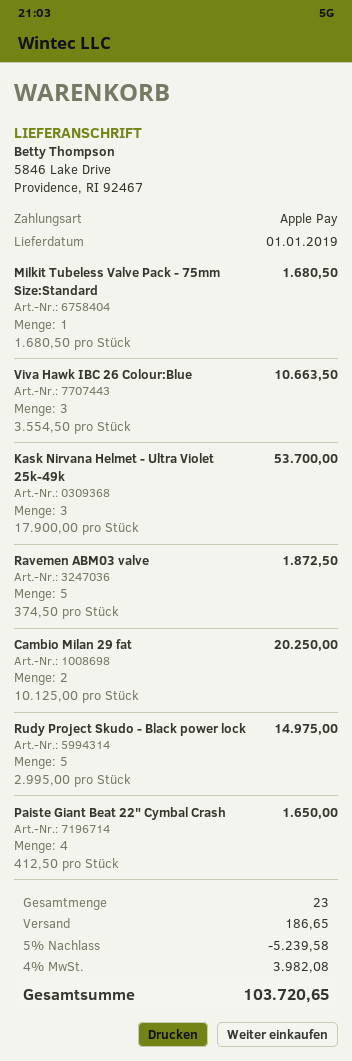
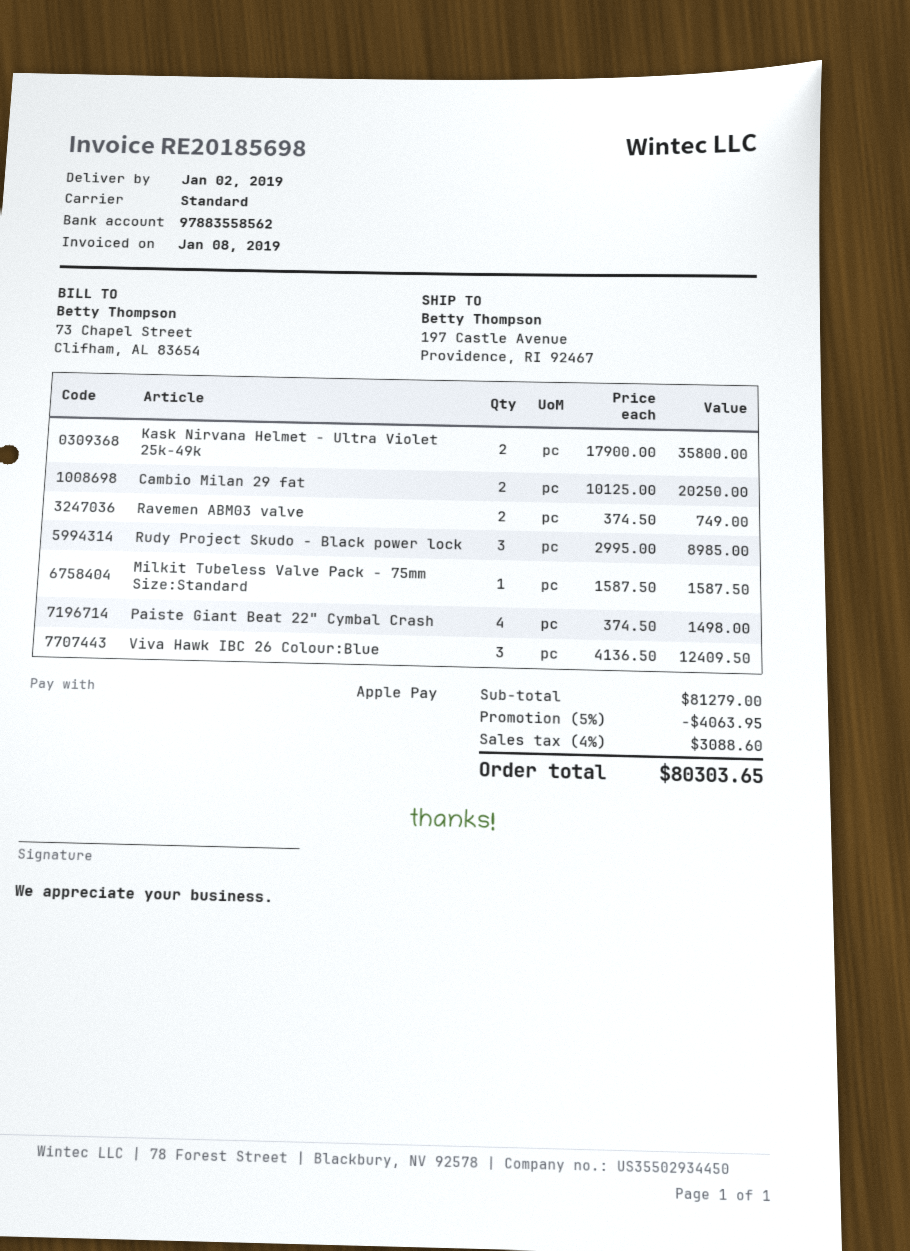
delivery date: 2019-01-01 -> 2019-01-02
ship to: 5846 Lake Drive, Providence, RI 92467 -> 197 Castle Avenue, Providence, RI 92467
Milkit Tubeless Valve Pack - 75mm Size:Standard: 1 x 1680.50 = 1680.50 -> 1 x 1587.50 = 1587.50
Viva Hawk IBC 26 Colour:Blue: 3 x 3554.50 = 10663.50 -> 3 x 4136.50 = 12409.50
Kask Nirvana Helmet - Ultra Violet 25k-49k: 3 x 17900.00 = 53700.00 -> 2 x 17900.00 = 35800.00
Ravemen ABM03 valve: 5 x 374.50 = 1872.50 -> 2 x 374.50 = 749.00
Rudy Project Skudo - Black power lock: 5 x 2995.00 = 14975.00 -> 3 x 2995.00 = 8985.00
Paiste Giant Beat 22" Cymbal Crash: 4 x 412.50 = 1650.00 -> 4 x 374.50 = 1498.00
discount: 5% = 5239.58 -> 5% = 4063.95
shipping: 186.65 -> none
tax: 4% = 3982.08 -> 4% = 3088.60
total: 103720.65 -> 80303.65

